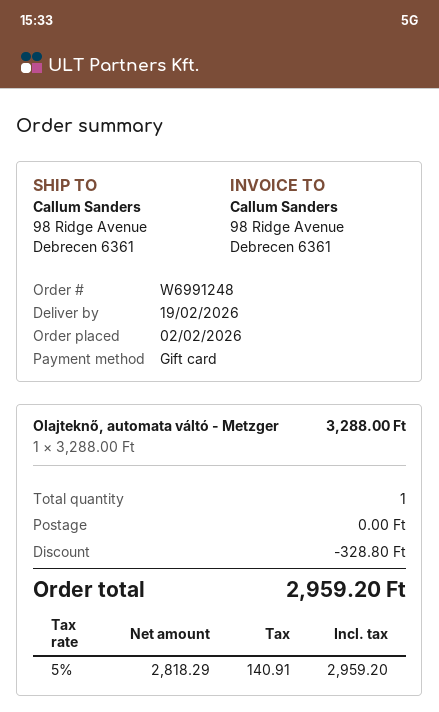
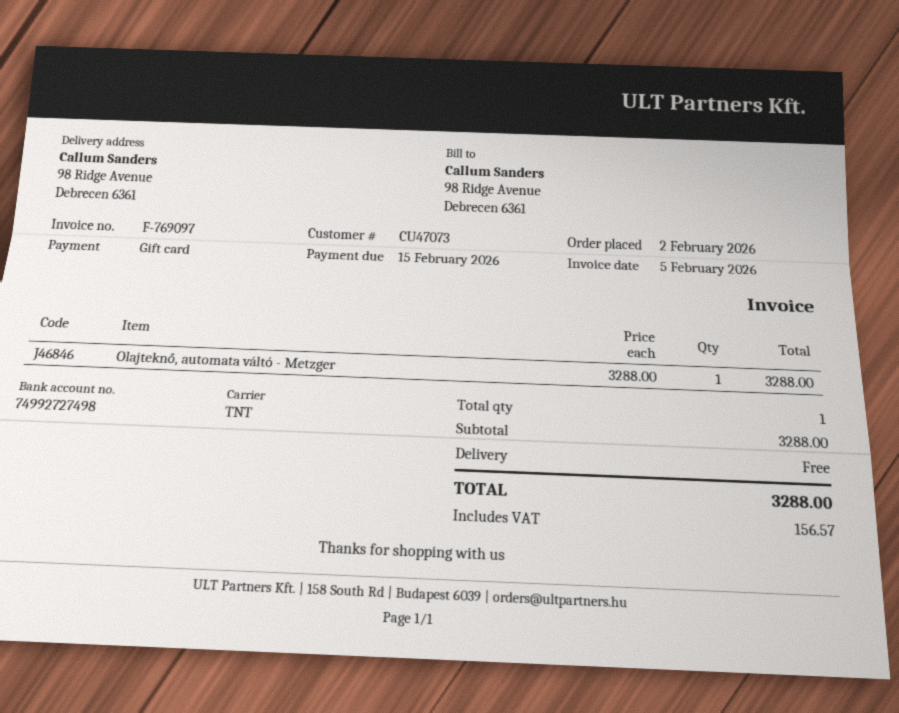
discount: 328.80 -> none
tax: 140.91 -> 156.57
total: 2959.20 -> 3288.00

